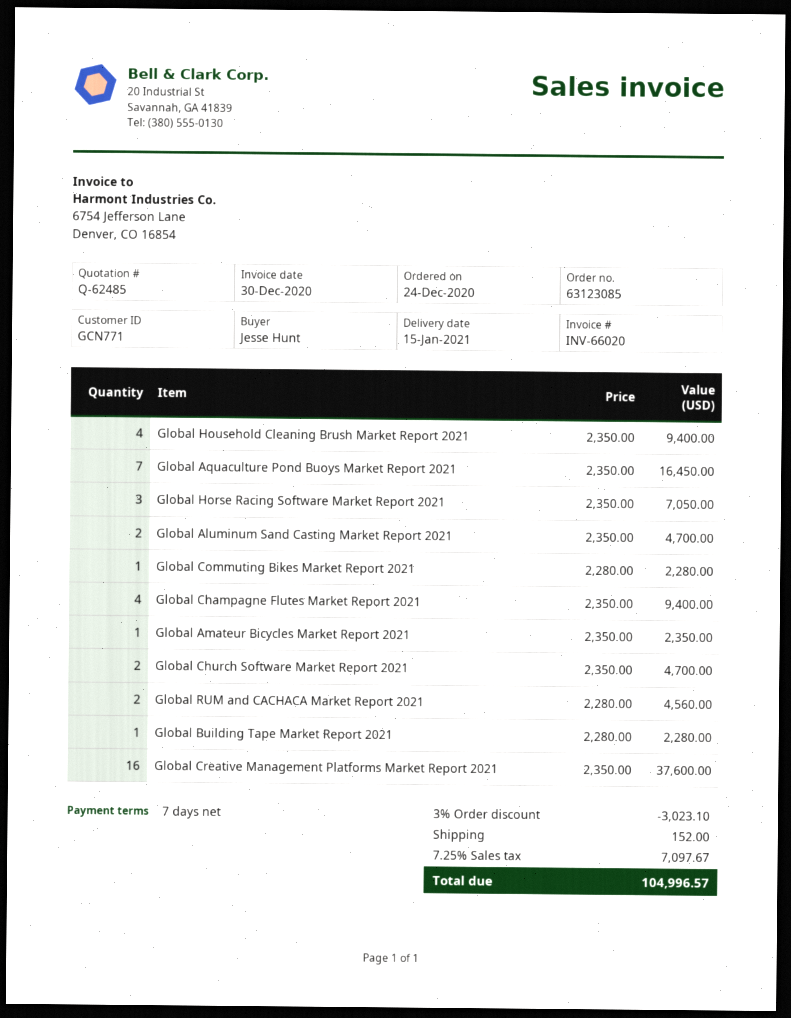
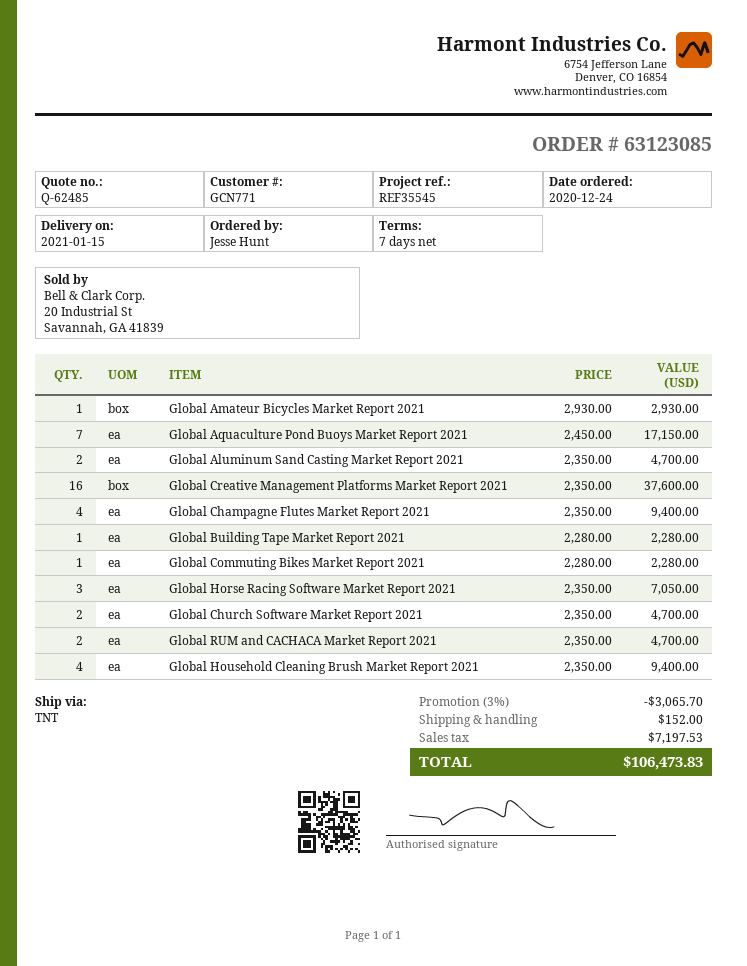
Global Aquaculture Pond Buoys Market Report 2021: 7 x 2350.00 = 16450.00 -> 7 x 2450.00 = 17150.00
Global Amateur Bicycles Market Report 2021: 1 x 2350.00 = 2350.00 -> 1 x 2930.00 = 2930.00
Global RUM and CACHACA Market Report 2021: 2 x 2280.00 = 4560.00 -> 2 x 2350.00 = 4700.00
discount: 3% = 3023.10 -> 3% = 3065.70
tax: 7097.67 -> 7197.53
total: 104996.57 -> 106473.83

